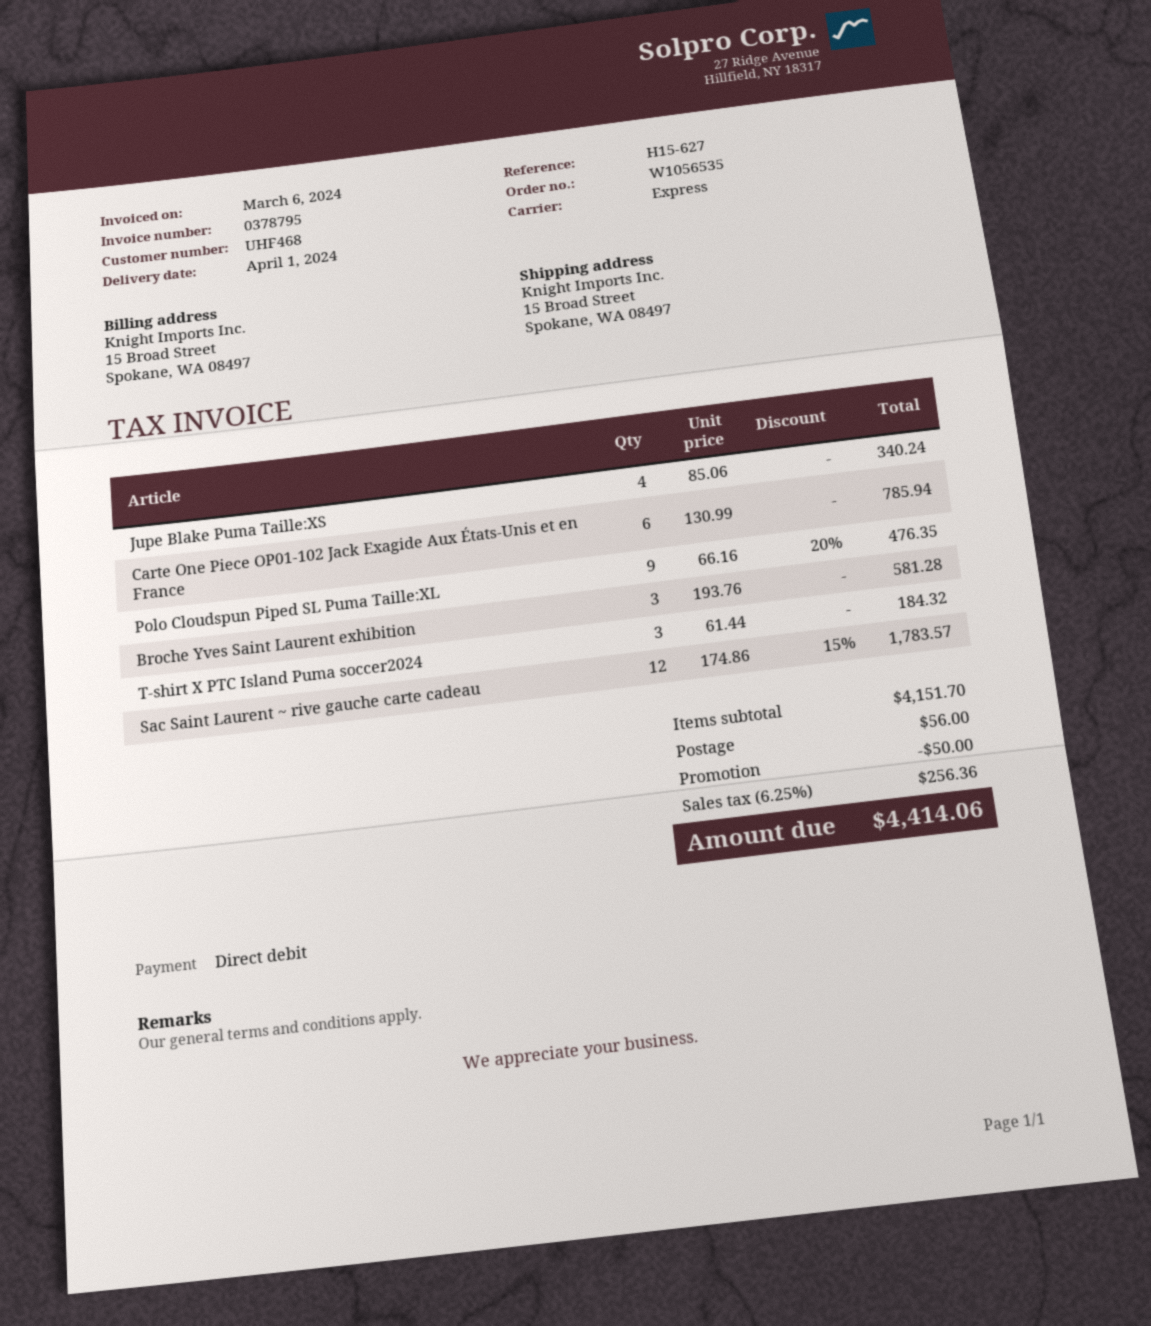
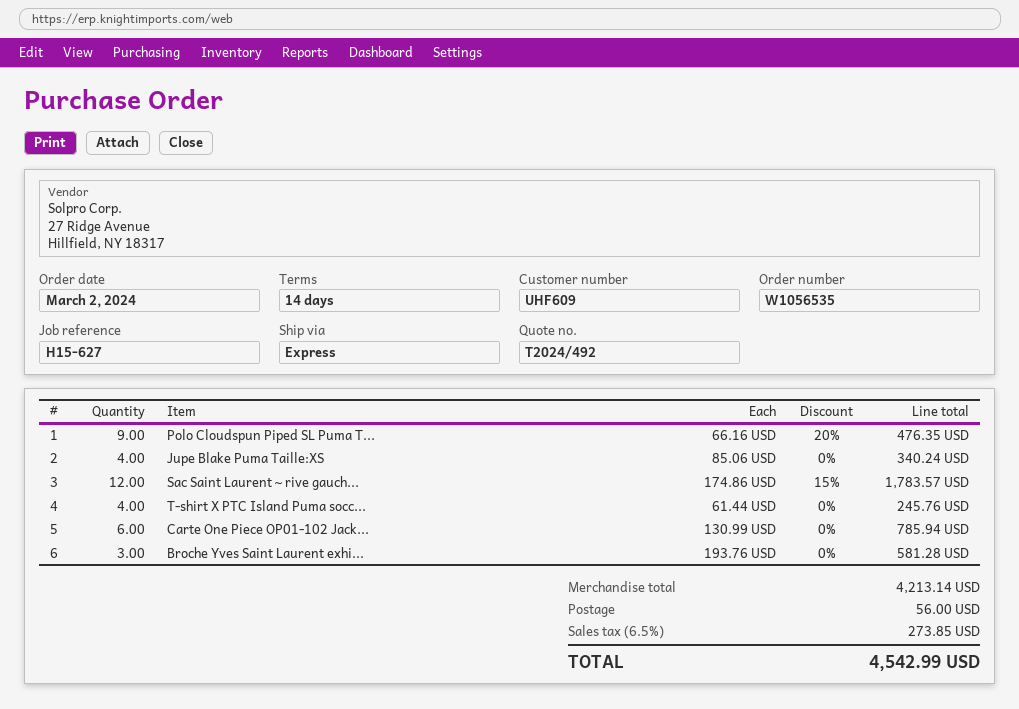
customer number: UHF468 -> UHF609
T-shirt X PTC Island Puma soccer2024: 3 x 61.44 = 184.32 -> 4 x 61.44 = 245.76
subtotal: 4151.70 -> 4213.14
discount: 50.00 -> none
tax: 6.25% = 256.36 -> 6.5% = 273.85
total: 4414.06 -> 4542.99

